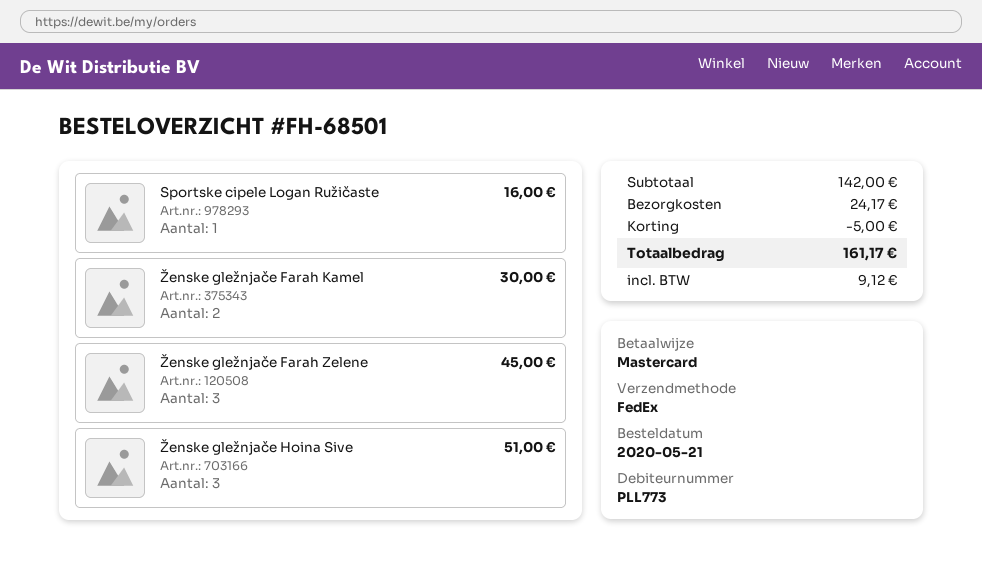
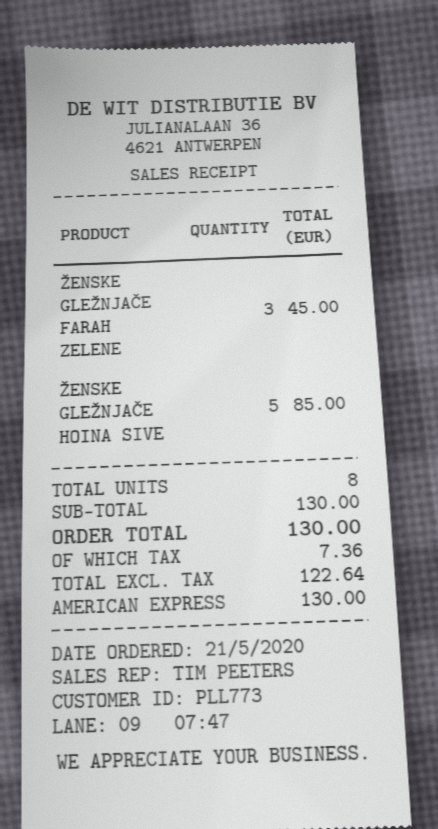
payment method: Mastercard -> American Express
Sportske cipele Logan Ružičaste: 1 for 16.00 -> none
Ženske gležnjače Farah Kamel: 2 for 30.00 -> none
Ženske gležnjače Hoina Sive: 3 for 51.00 -> 5 for 85.00
subtotal: 142.00 -> 130.00
discount: 5.00 -> none
shipping: 24.17 -> none
tax: 9.12 -> 7.36
total: 161.17 -> 130.00

